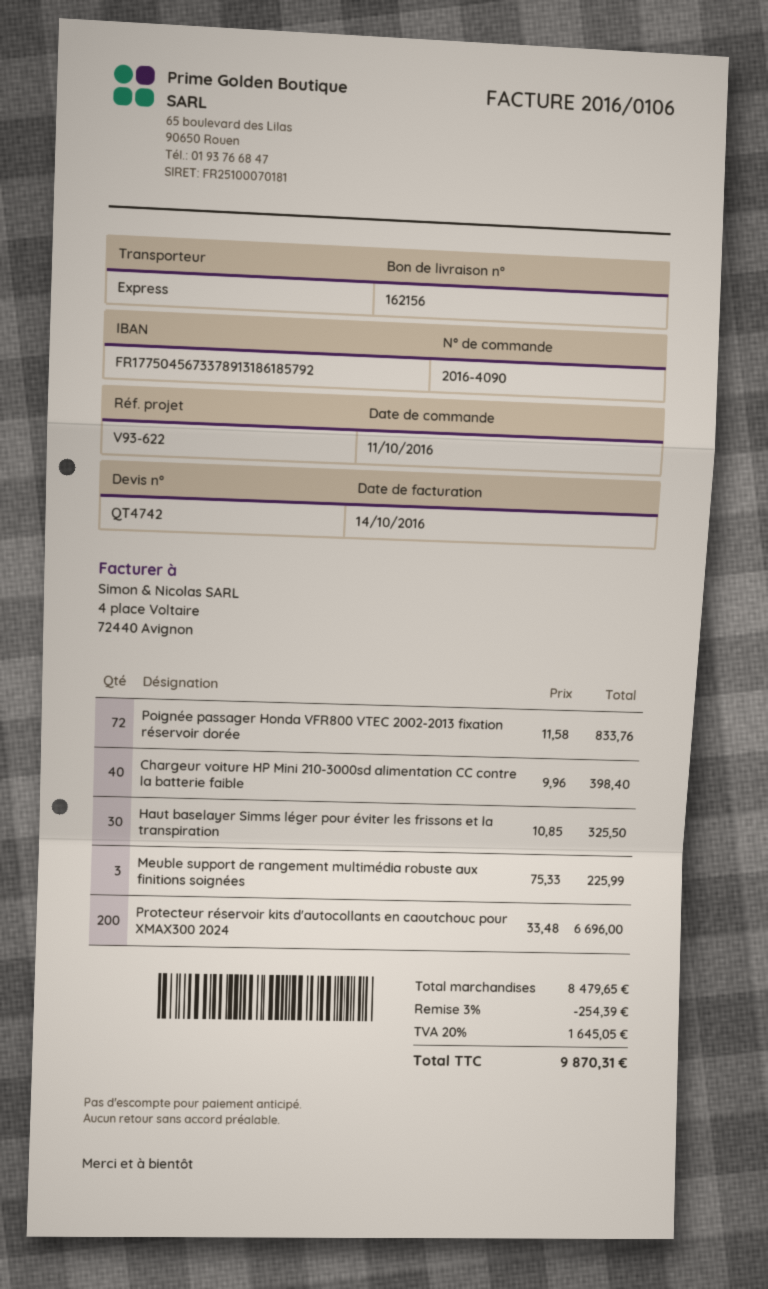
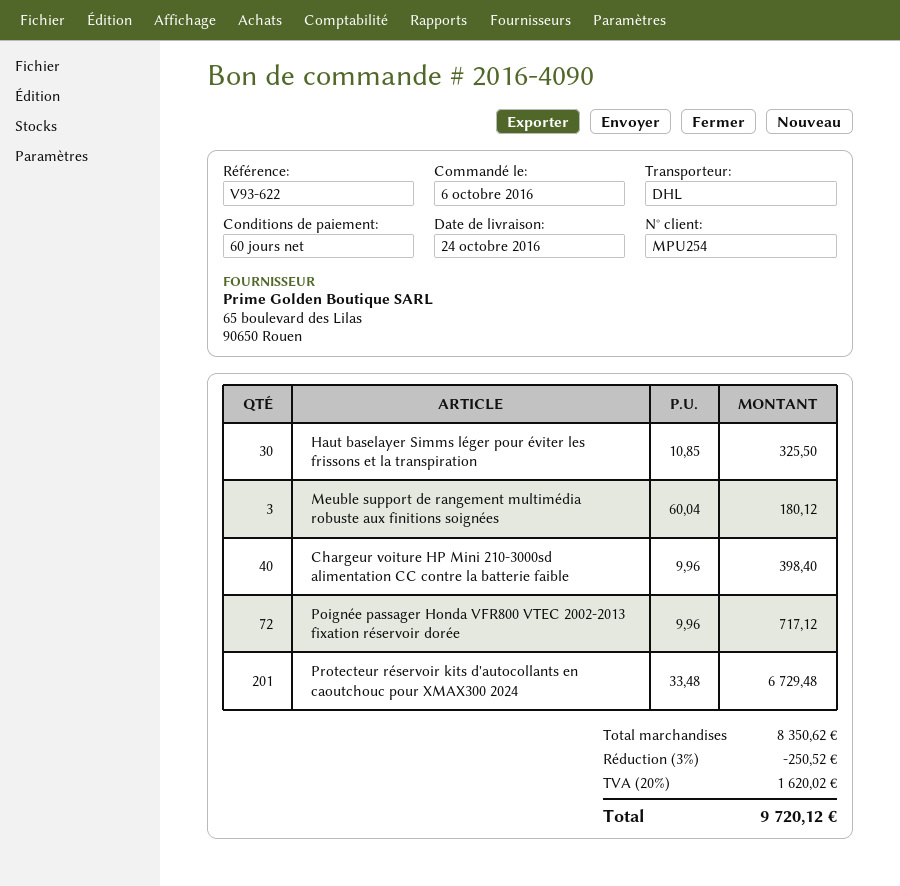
order date: 2016-10-11 -> 2016-10-06
shipping method: express -> DHL
Poignée passager Honda VFR800 VTEC 2002-2013 fixation réservoir dorée: 72 x 11.58 = 833.76 -> 72 x 9.96 = 717.12
Meuble support de rangement multimédia robuste aux finitions soignées: 3 x 75.33 = 225.99 -> 3 x 60.04 = 180.12
Protecteur réservoir kits d'autocollants en caoutchouc pour XMAX300 2024: 200 x 33.48 = 6696.00 -> 201 x 33.48 = 6729.48
subtotal: 8479.65 -> 8350.62
discount: 3% = 254.39 -> 3% = 250.52
tax: 20% = 1645.05 -> 20% = 1620.02
total: 9870.31 -> 9720.12

